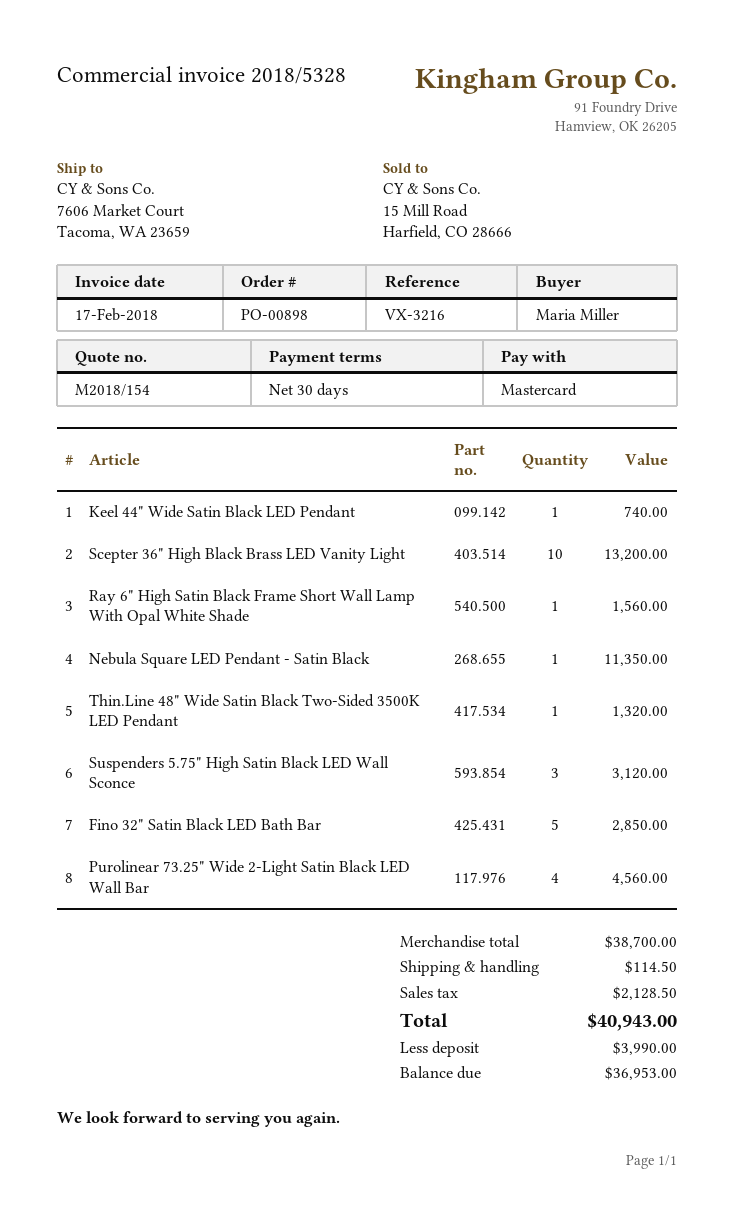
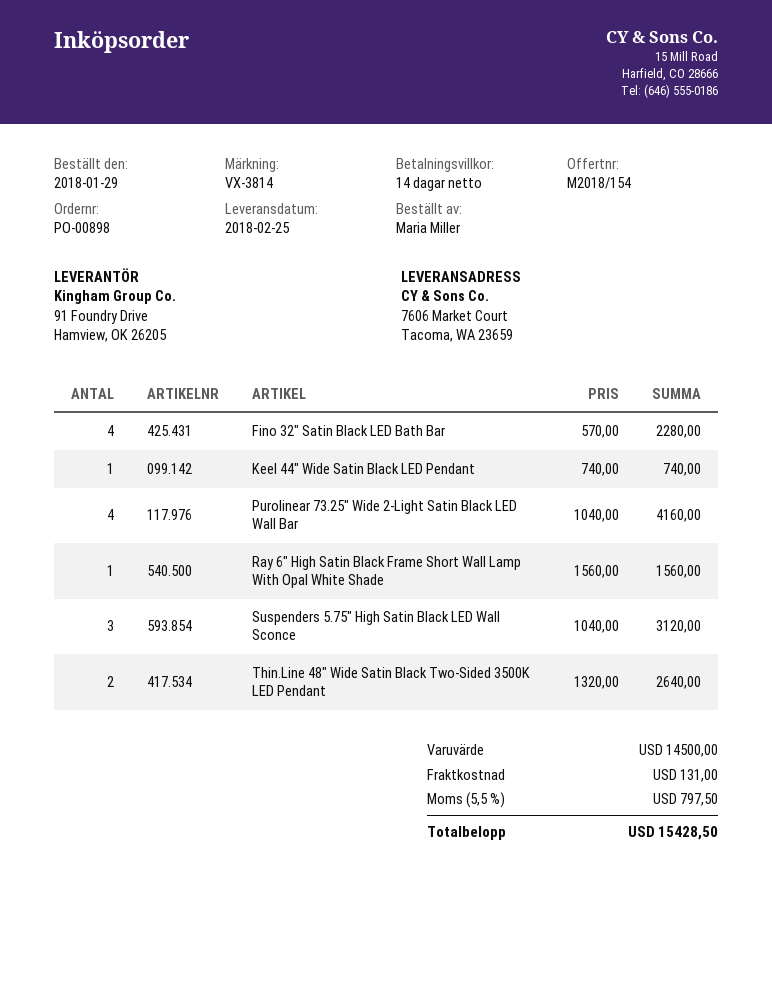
payment terms: 30 days -> 14 days
reference: VX-3216 -> VX-3814
Scepter 36" High Black Brass LED Vanity Light: 10 for 13200.00 -> none
Nebula Square LED Pendant - Satin Black: 1 for 11350.00 -> none
Thin.Line 48" Wide Satin Black Two-Sided 3500K LED Pendant: 1 for 1320.00 -> 2 for 2640.00
Fino 32" Satin Black LED Bath Bar: 5 for 2850.00 -> 4 for 2280.00
Purolinear 73.25" Wide 2-Light Satin Black LED Wall Bar: 4 for 4560.00 -> 4 for 4160.00
subtotal: 38700.00 -> 14500.00
shipping: 114.50 -> 131.00
tax: 2128.50 -> 797.50
total: 40943.00 -> 15428.50

